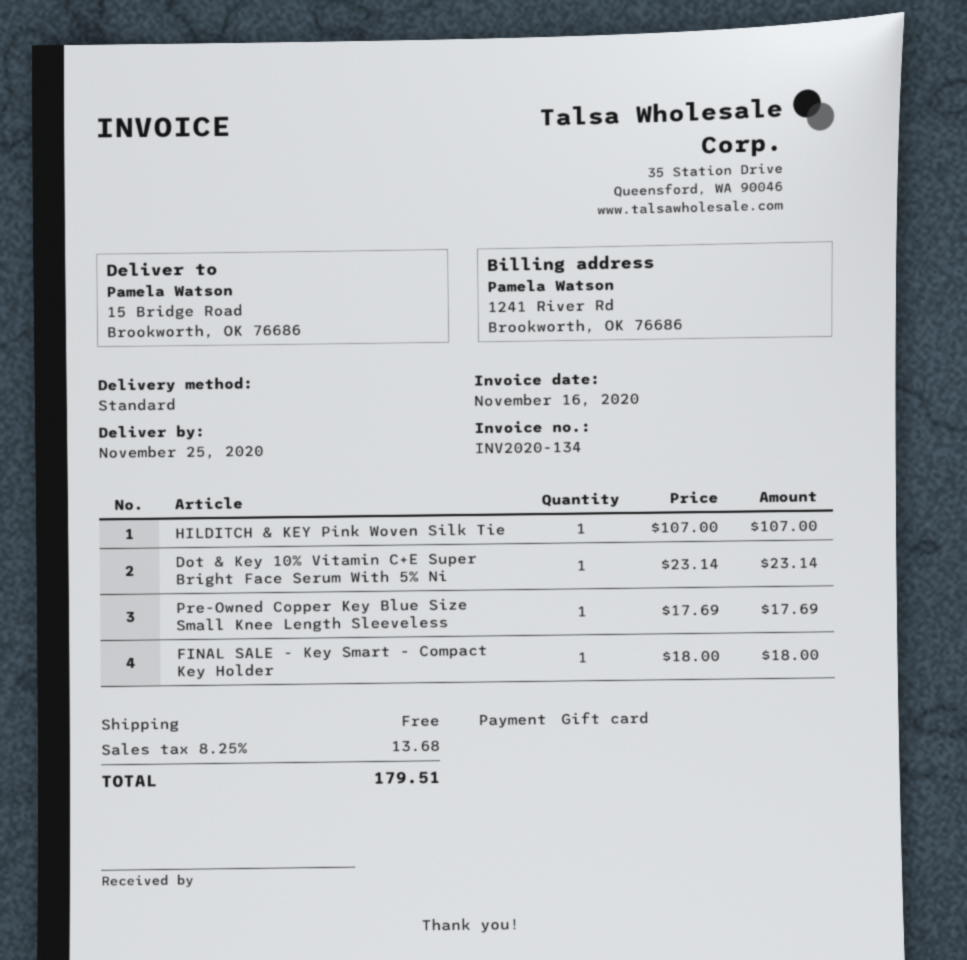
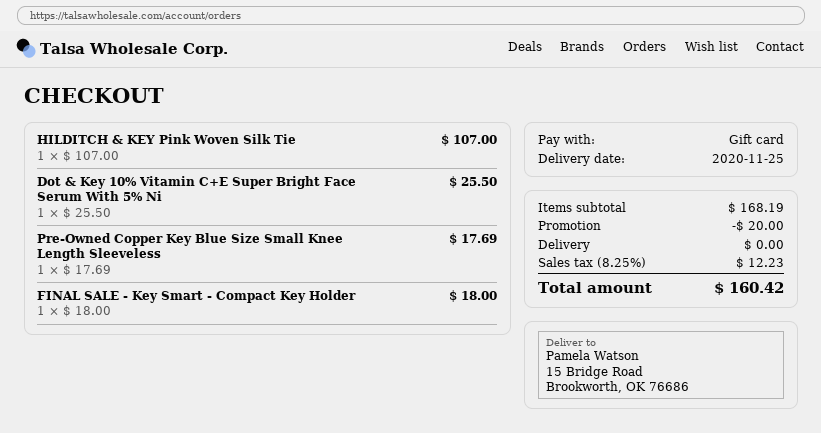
Dot & Key 10% Vitamin C+E Super Bright Face Serum With 5% Ni: 1 x 23.14 = 23.14 -> 1 x 25.50 = 25.50
discount: none -> 20.00
tax: 8.25% = 13.68 -> 8.25% = 12.23
total: 179.51 -> 160.42

